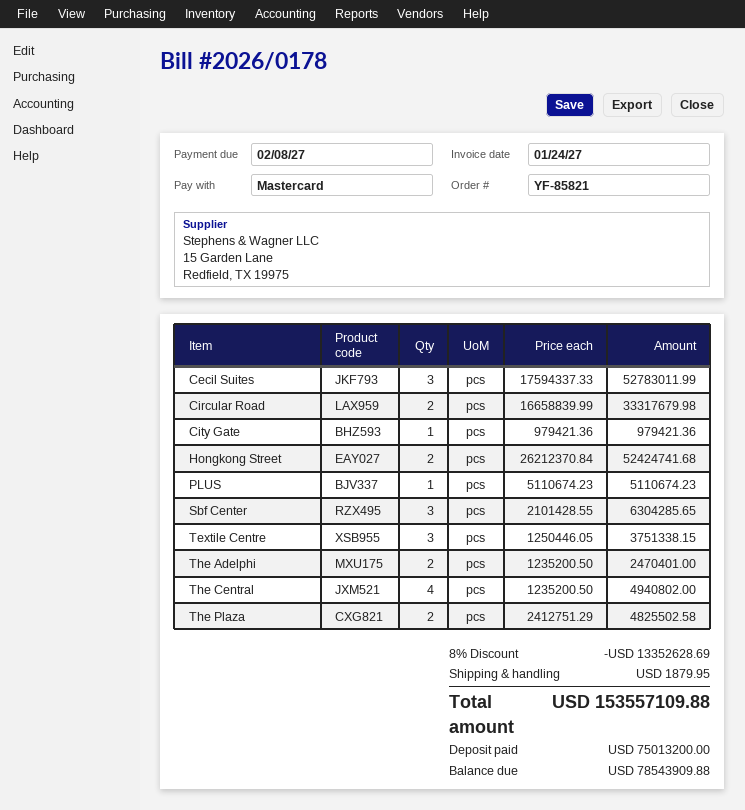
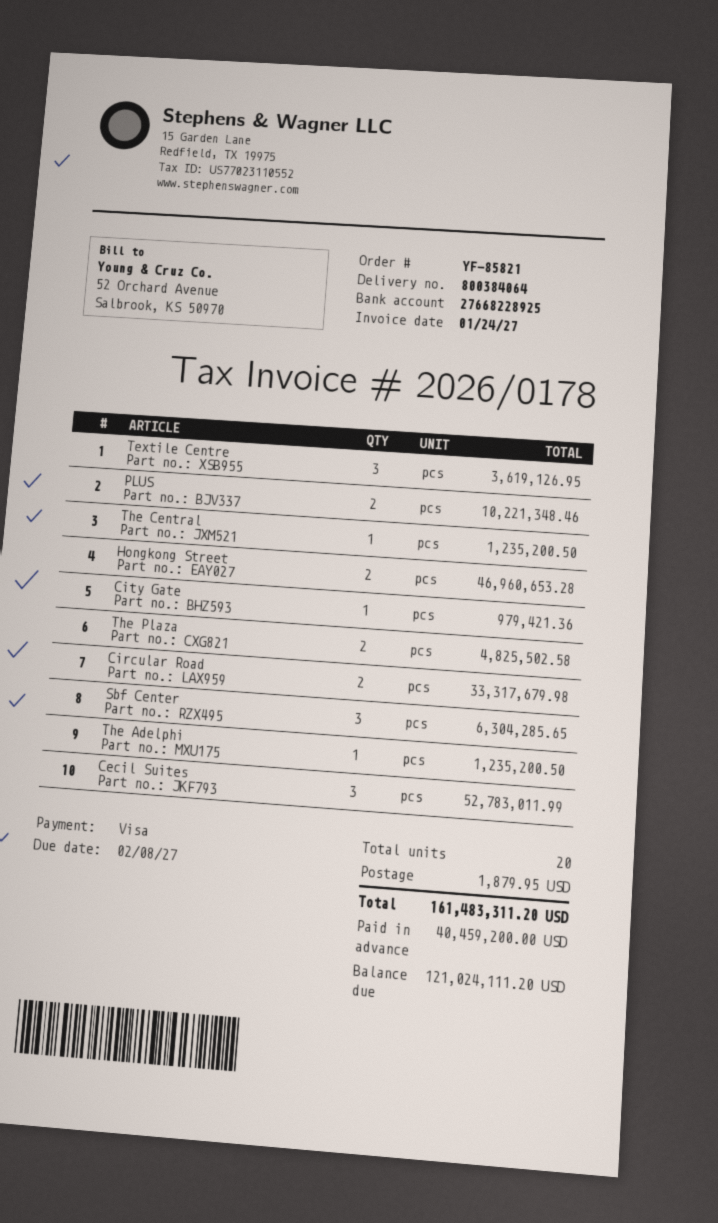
payment method: Mastercard -> Visa
Hongkong Street: 2 for 52424741.68 -> 2 for 46960653.28
PLUS: 1 for 5110674.23 -> 2 for 10221348.46
Textile Centre: 3 for 3751338.15 -> 3 for 3619126.95
The Adelphi: 2 for 2470401.00 -> 1 for 1235200.50
The Central: 4 for 4940802.00 -> 1 for 1235200.50
discount: 8% = 13352628.69 -> none
total: 153557109.88 -> 161483311.20
deposit: 75013200.00 -> 40459200.00
balance: 78543909.88 -> 121024111.20

